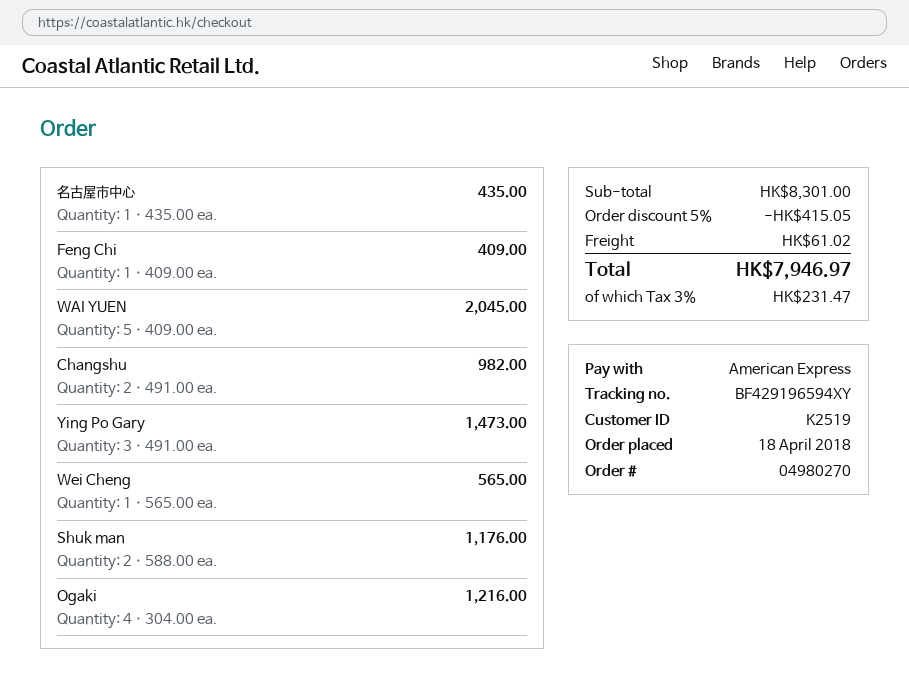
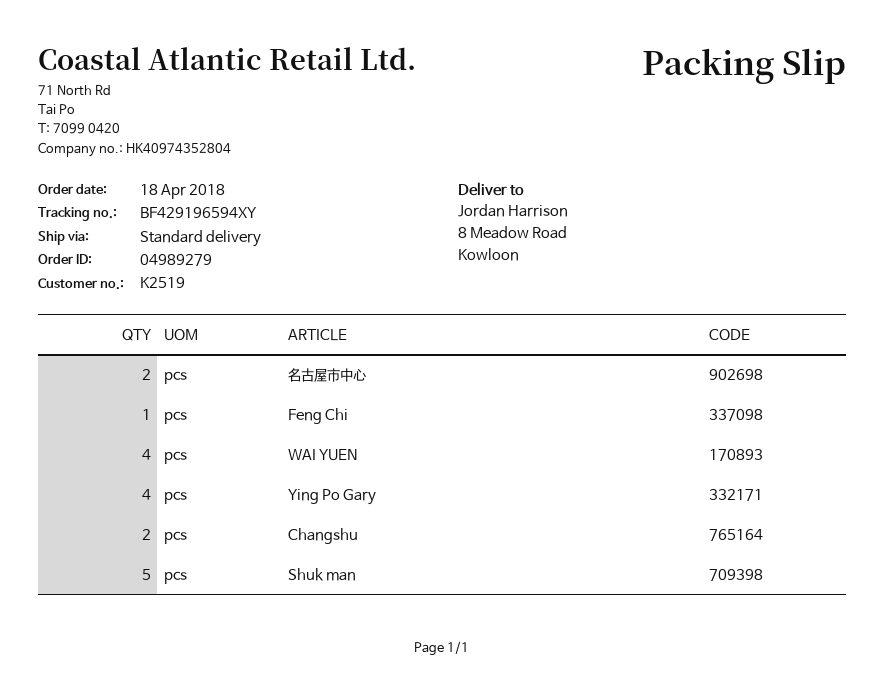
order number: 04980270 -> 04989279
名古屋市中心: 1 -> 2
WAI YUEN: 5 -> 4
Ying Po Gary: 3 -> 4
Wei Cheng: 1 -> none
Shuk man: 2 -> 5
Ogaki: 4 -> none

